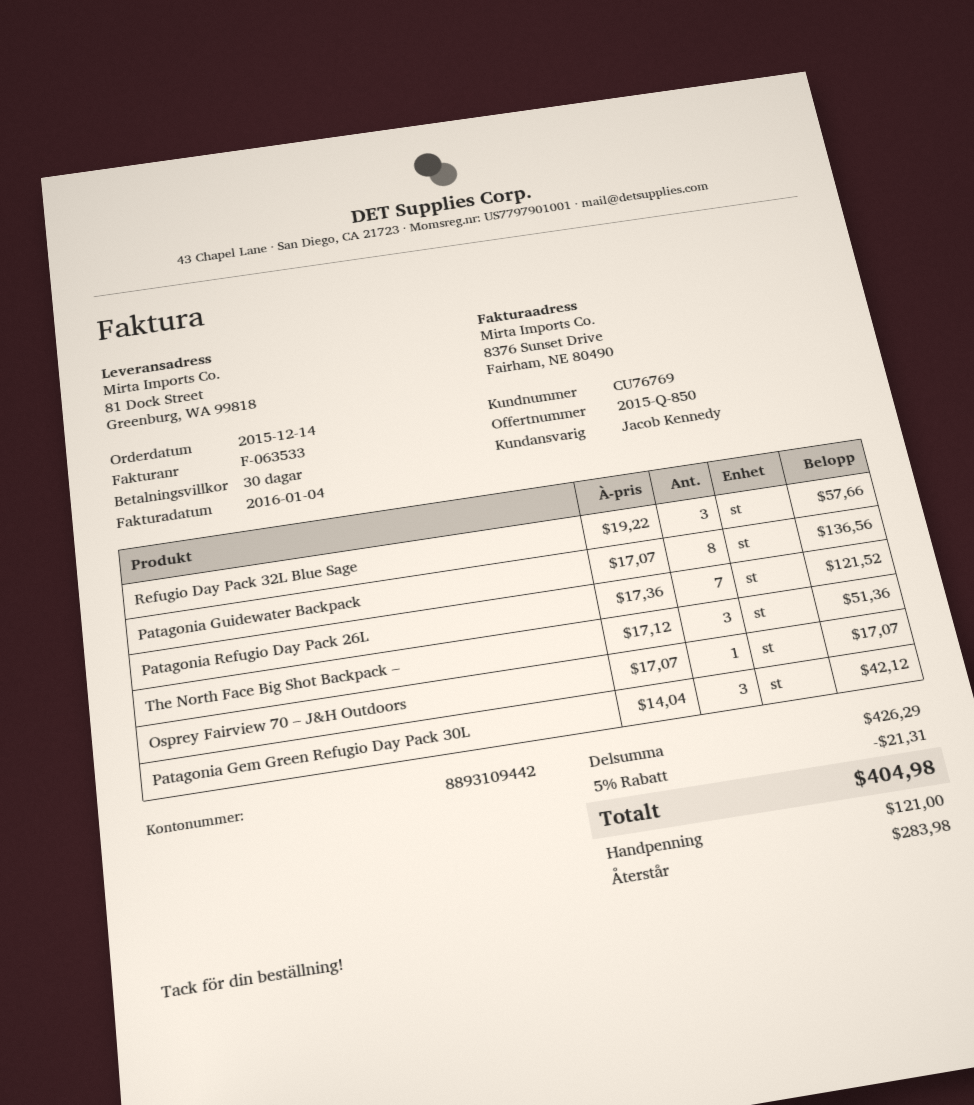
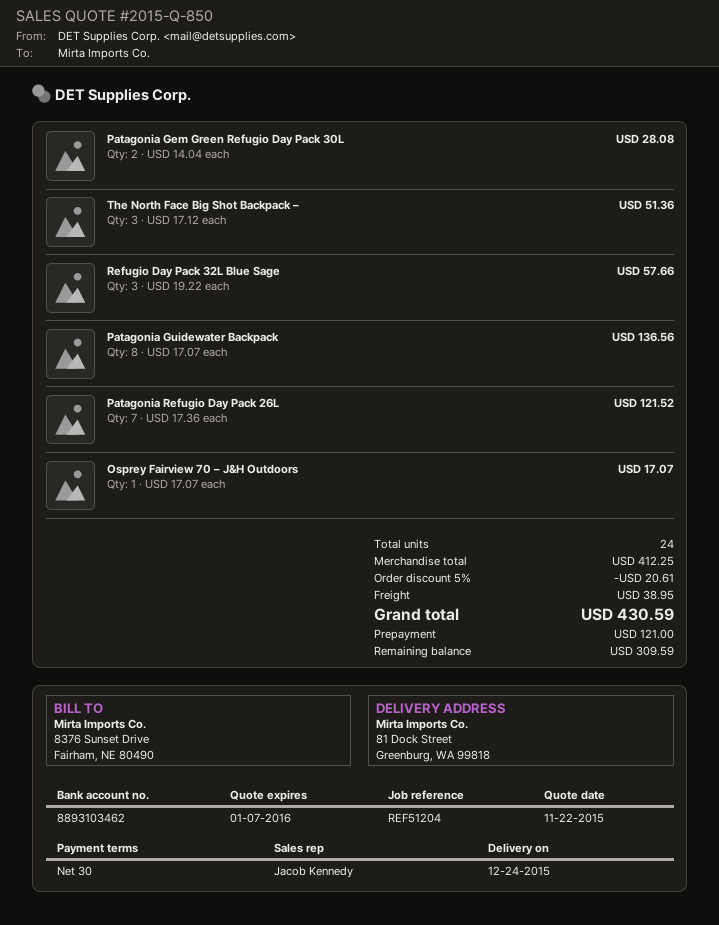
bank account: 8893109442 -> 8893103462
Patagonia Gem Green Refugio Day Pack 30L: 3 x 14.04 = 42.12 -> 2 x 14.04 = 28.08
subtotal: 426.29 -> 412.25
discount: 5% = 21.31 -> 5% = 20.61
shipping: none -> 38.95
total: 404.98 -> 430.59
balance: 283.98 -> 309.59

